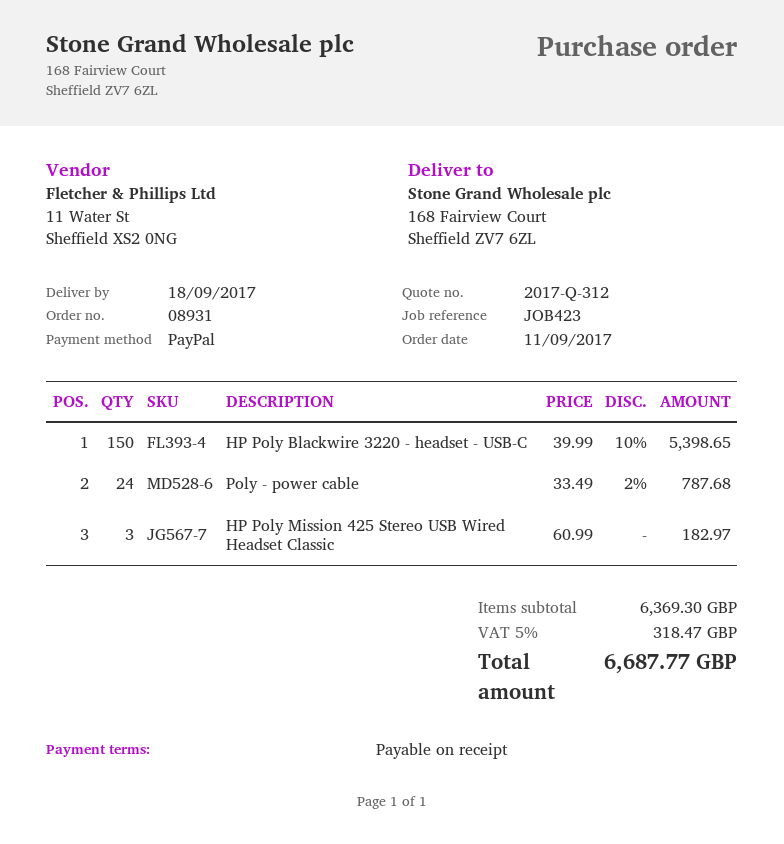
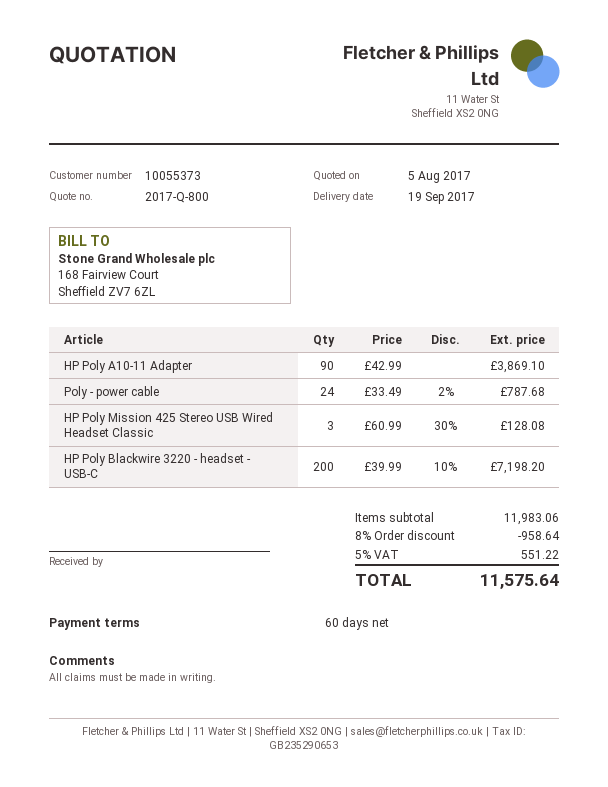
quote number: 2017-Q-312 -> 2017-Q-800
delivery date: 2017-09-18 -> 2017-09-19
payment terms: on receipt -> 60 days
HP Poly Blackwire 3220 - headset - USB-C: 150 x 39.99 - 10% = 5398.65 -> 200 x 39.99 - 10% = 7198.20
HP Poly Mission 425 Stereo USB Wired Headset Classic: 3 x 60.99 = 182.97 -> 3 x 60.99 - 30% = 128.08
HP Poly A10-11 Adapter: none -> 90 x 42.99 = 3869.10
subtotal: 6369.30 -> 11983.06
discount: none -> 8% = 958.64
tax: 5% = 318.47 -> 5% = 551.22
total: 6687.77 -> 11575.64

